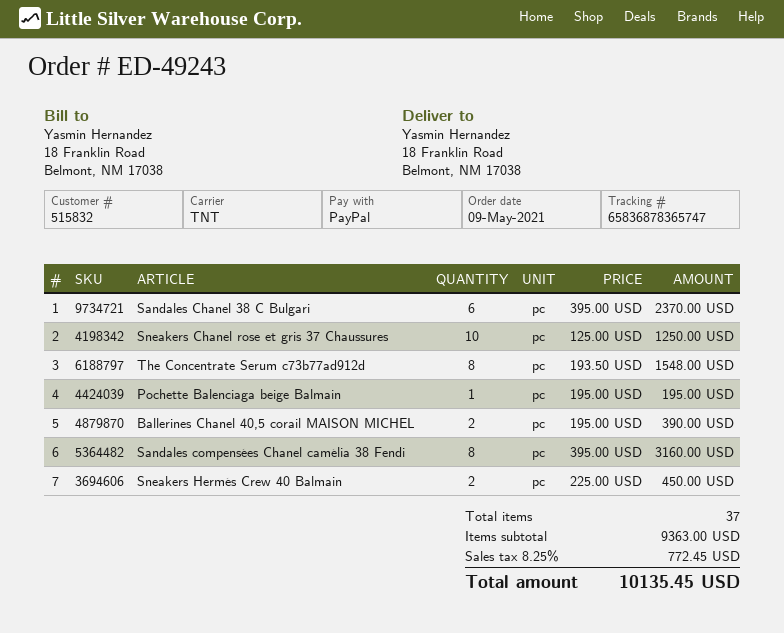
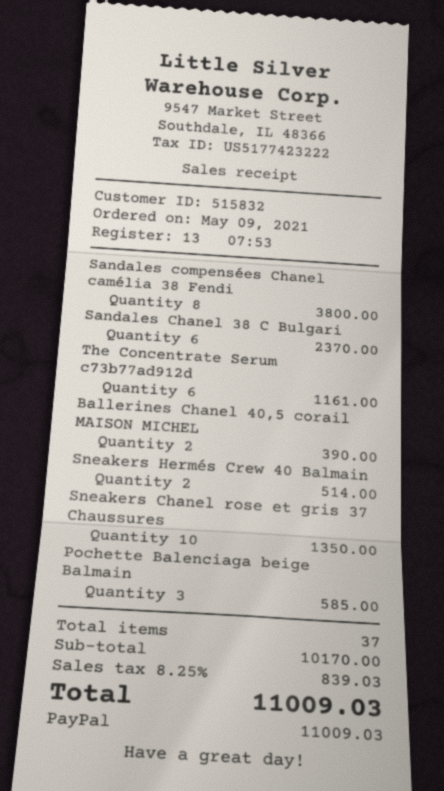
Sneakers Chanel rose et gris 37 Chaussures: 10 for 1250.00 -> 10 for 1350.00
The Concentrate Serum c73b77ad912d: 8 for 1548.00 -> 6 for 1161.00
Pochette Balenciaga beige Balmain: 1 for 195.00 -> 3 for 585.00
Sandales compensées Chanel camélia 38 Fendi: 8 for 3160.00 -> 8 for 3800.00
Sneakers Hermés Crew 40 Balmain: 2 for 450.00 -> 2 for 514.00
subtotal: 9363.00 -> 10170.00
tax: 8.25% = 772.45 -> 8.25% = 839.03
total: 10135.45 -> 11009.03

